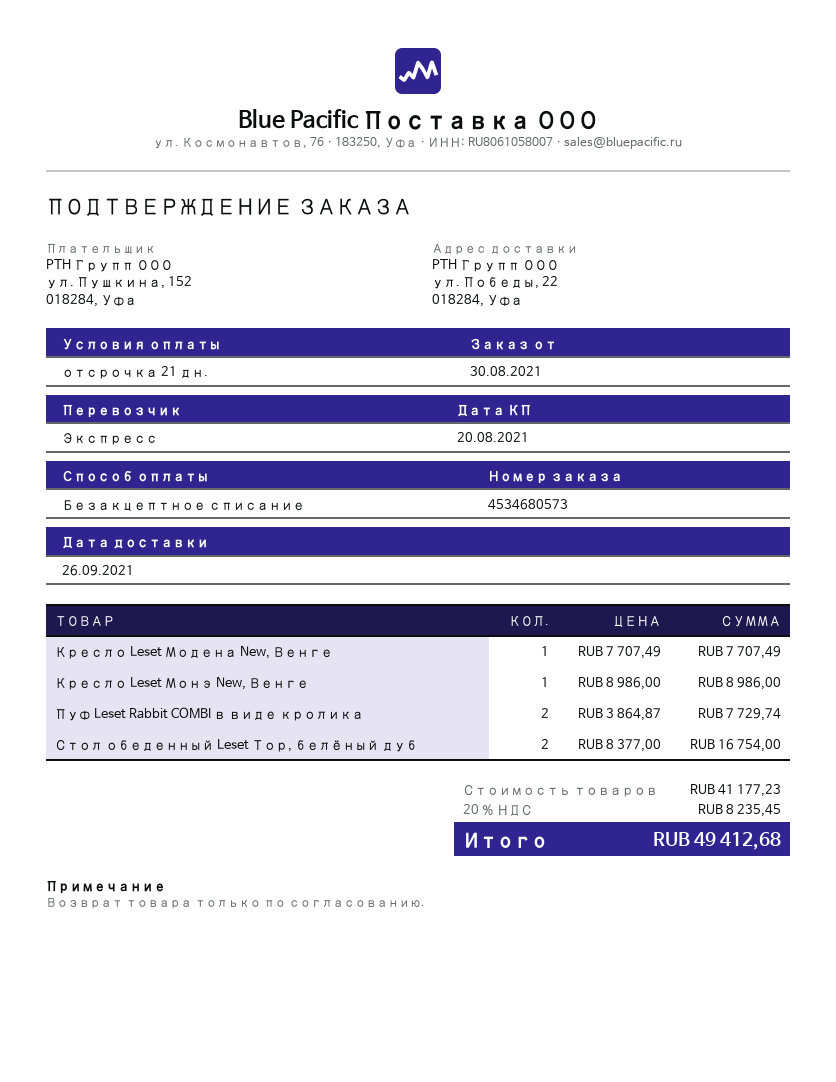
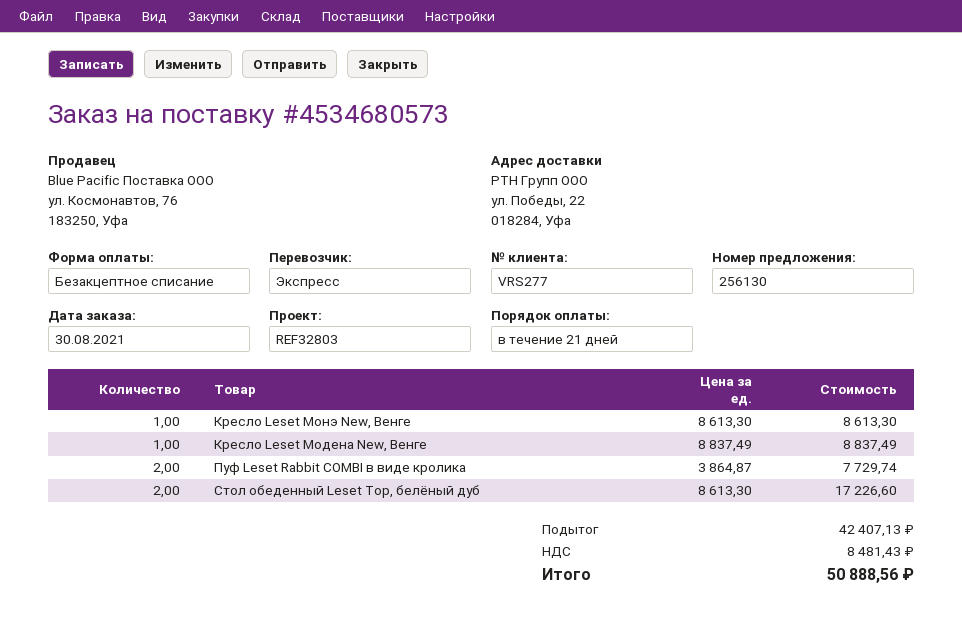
Кресло Leset Модена New, Венге: 1 x 7707.49 = 7707.49 -> 1 x 8837.49 = 8837.49
Кресло Leset Монэ New, Венге: 1 x 8986.00 = 8986.00 -> 1 x 8613.30 = 8613.30
Стол обеденный Leset Тор, белёный дуб: 2 x 8377.00 = 16754.00 -> 2 x 8613.30 = 17226.60
subtotal: 41177.23 -> 42407.13
tax: 8235.45 -> 8481.43
total: 49412.68 -> 50888.56

